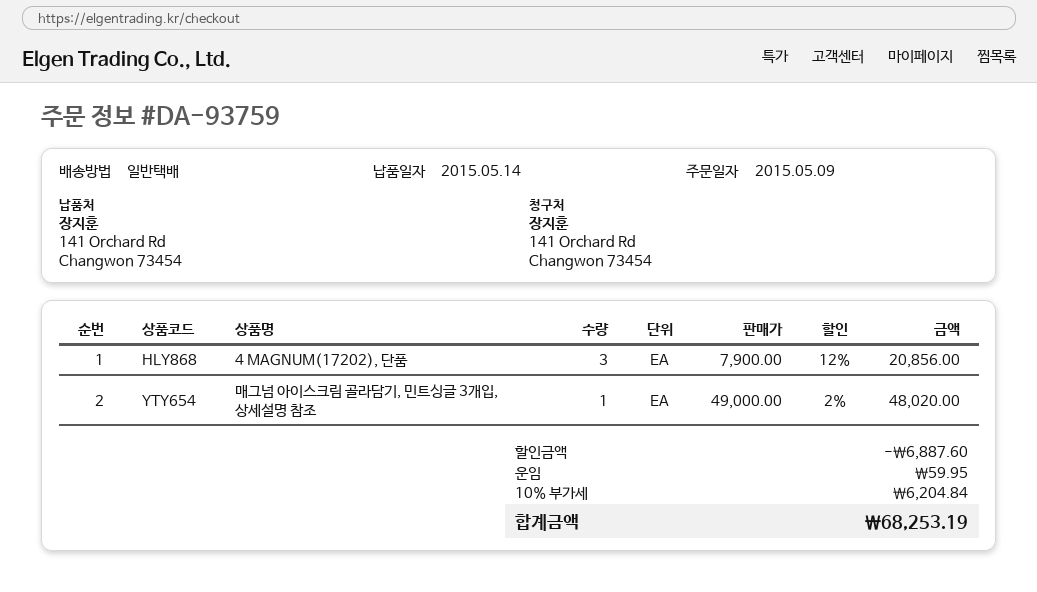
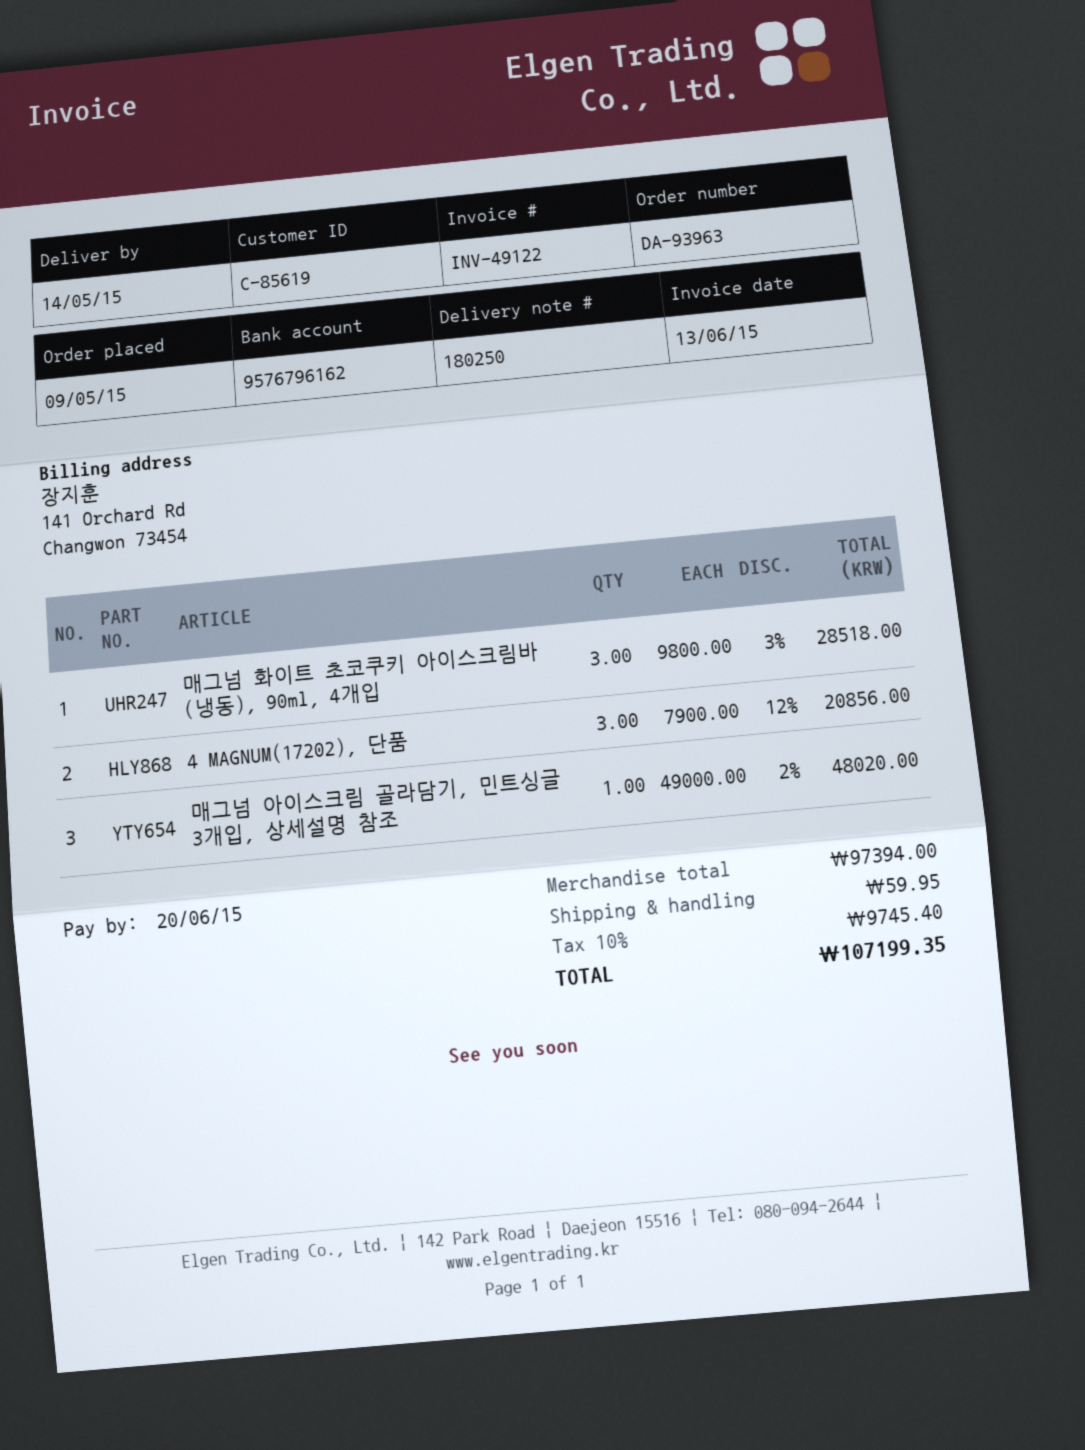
order number: DA-93759 -> DA-93963
매그넘 화이트 초코쿠키 아이스크림바 (냉동), 90ml, 4개입: none -> 3 x 9800.00 - 3% = 28518.00
discount: 6887.60 -> none
tax: 10% = 6204.84 -> 10% = 9745.40
total: 68253.19 -> 107199.35

